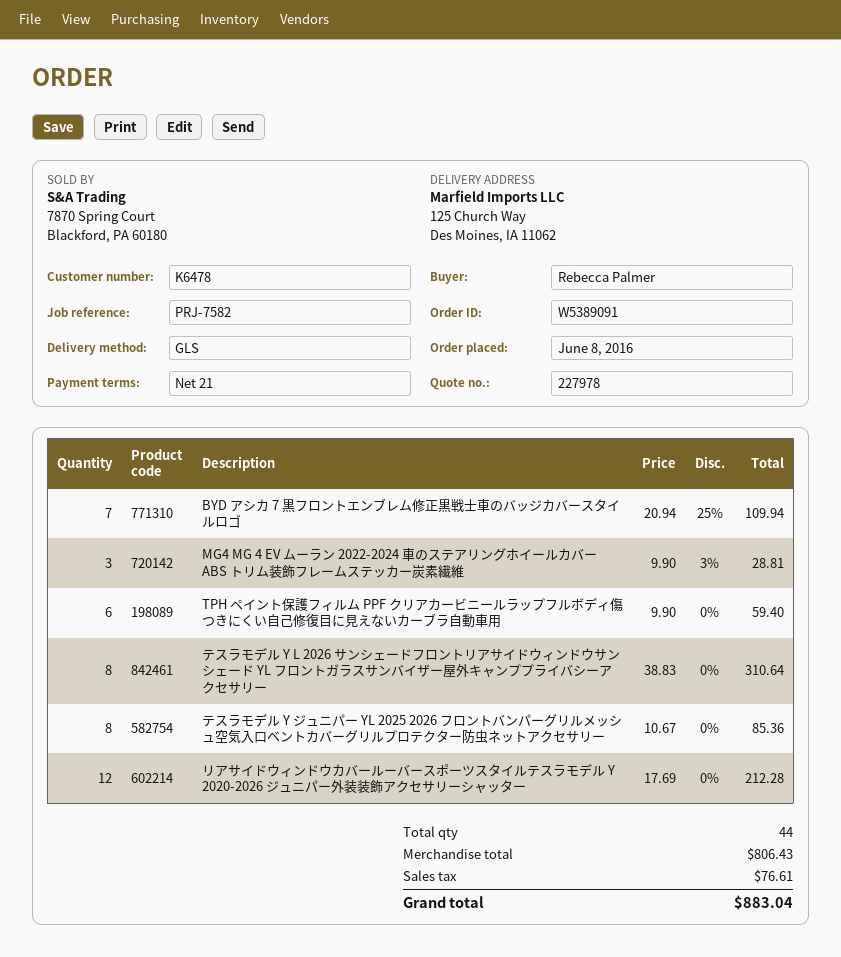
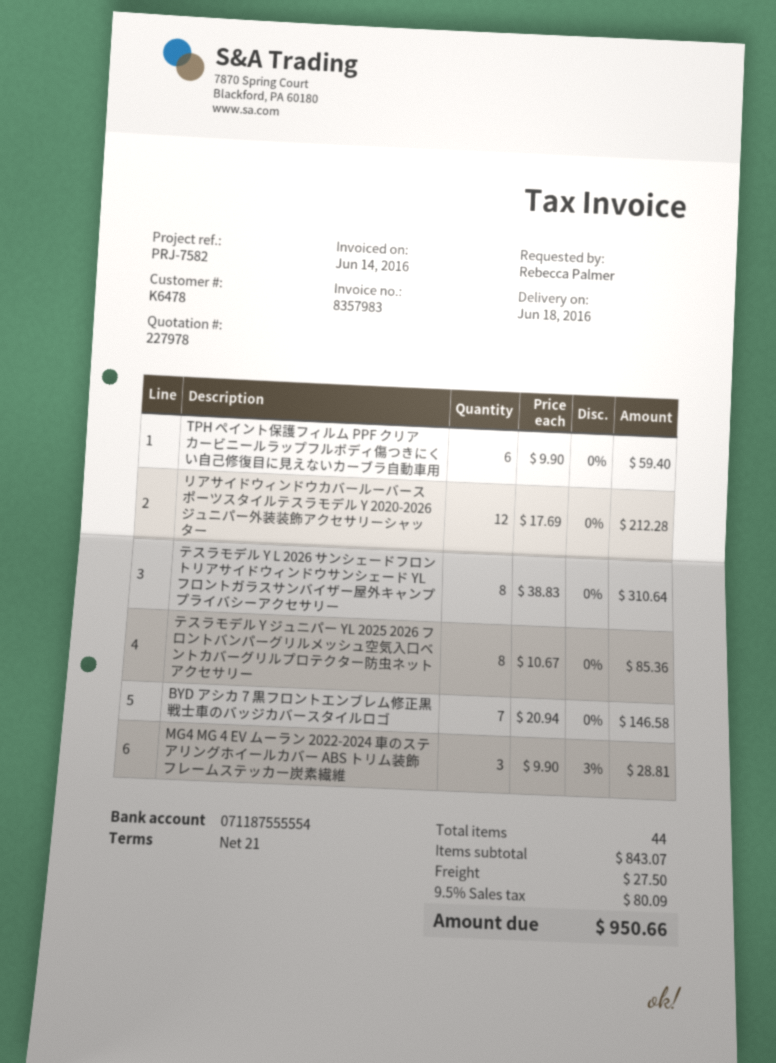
BYD アシカ 7 黒フロントエンブレム修正黒戦士車のバッジカバースタイルロゴ: 7 x 20.94 - 25% = 109.94 -> 7 x 20.94 = 146.58
subtotal: 806.43 -> 843.07
shipping: none -> 27.50
tax: 76.61 -> 80.09
total: 883.04 -> 950.66

